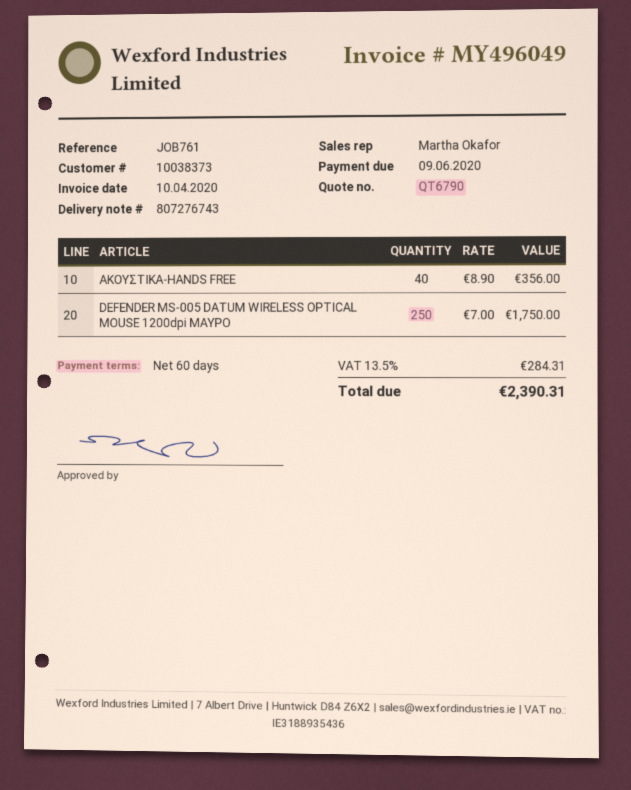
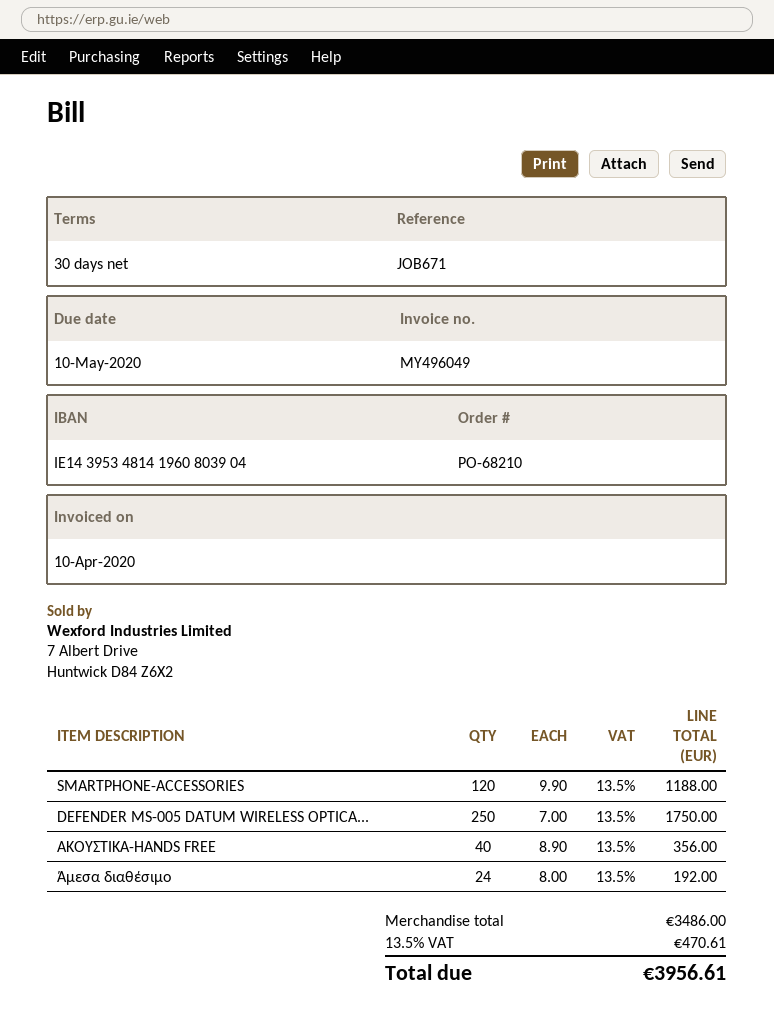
payment terms: 60 days -> 30 days
due date: 2020-06-09 -> 2020-05-10
reference: JOB761 -> JOB671
SMARTPHONE-ACCESSORIES: none -> 120 x 9.90 = 1188.00
Άμεσα διαθέσιμο: none -> 24 x 8.00 = 192.00
tax: 13.5% = 284.31 -> 13.5% = 470.61
total: 2390.31 -> 3956.61

